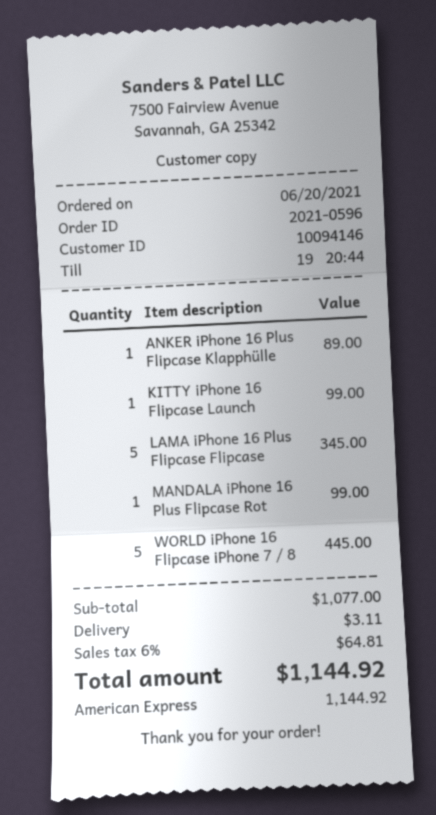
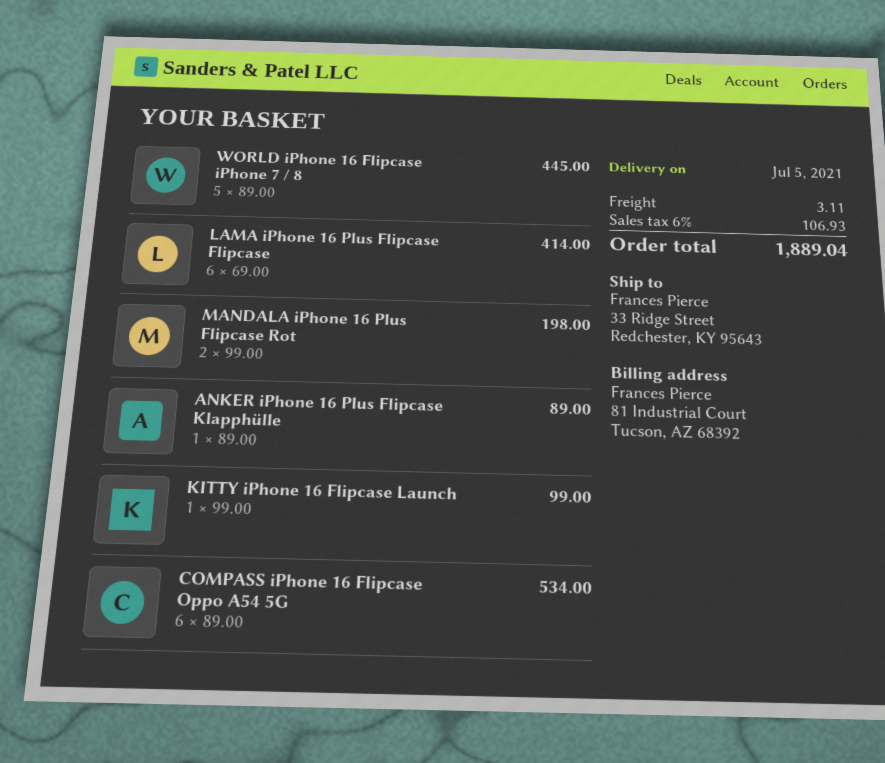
LAMA iPhone 16 Plus Flipcase Flipcase: 5 for 345.00 -> 6 for 414.00
MANDALA iPhone 16 Plus Flipcase Rot: 1 for 99.00 -> 2 for 198.00
COMPASS iPhone 16 Flipcase Oppo A54 5G: none -> 6 for 534.00
tax: 6% = 64.81 -> 6% = 106.93
total: 1144.92 -> 1889.04

